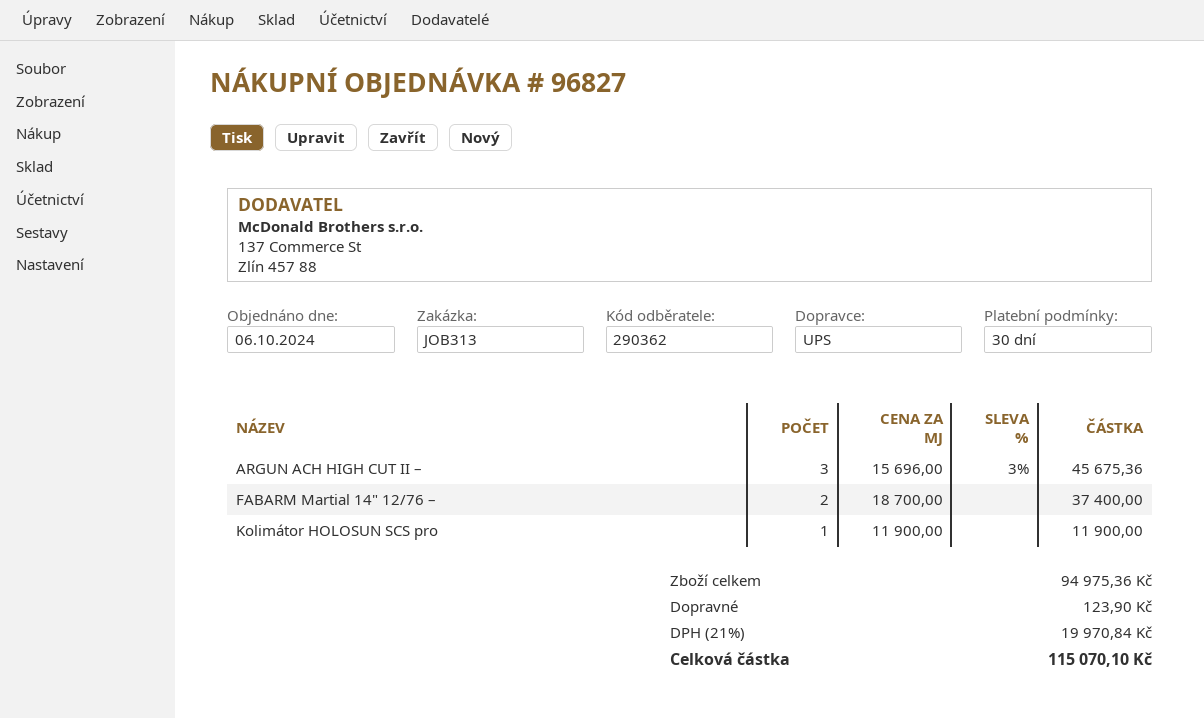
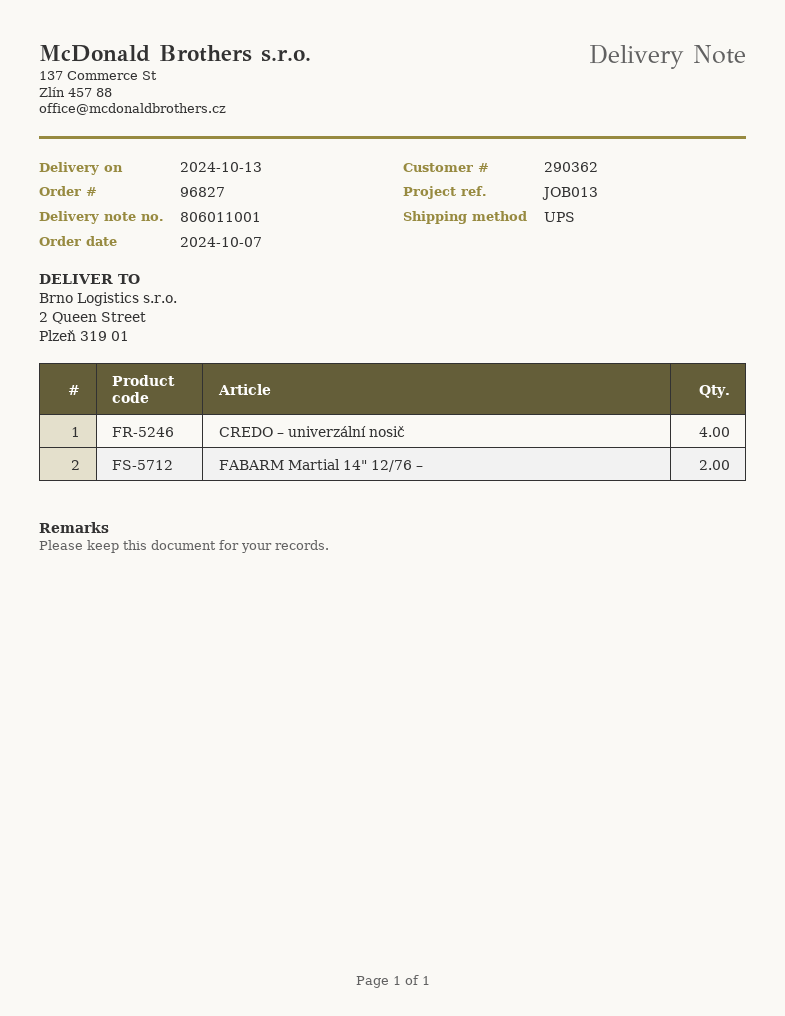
order date: 2024-10-06 -> 2024-10-07
reference: JOB313 -> JOB013
ARGUN ACH HIGH CUT II –: 3 -> none
Kolimátor HOLOSUN SCS pro: 1 -> none
CREDO – univerzální nosič: none -> 4

